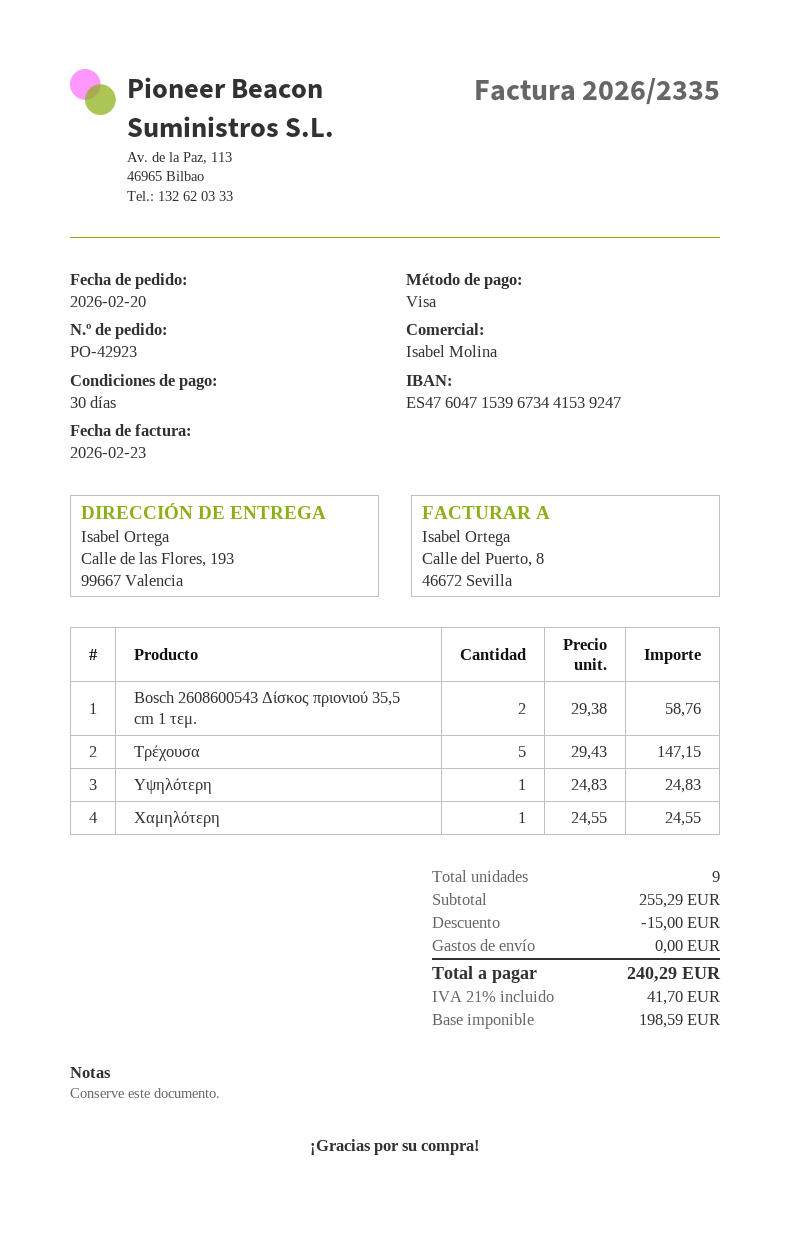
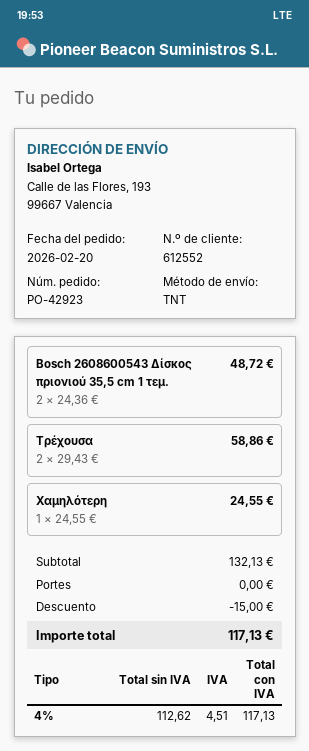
Bosch 2608600543 Δίσκος πριονιού 35,5 cm 1 τεμ.: 2 x 29.38 = 58.76 -> 2 x 24.36 = 48.72
Τρέχουσα: 5 x 29.43 = 147.15 -> 2 x 29.43 = 58.86
Υψηλότερη: 1 x 24.83 = 24.83 -> none
subtotal: 255.29 -> 132.13
net: 198.59 -> 112.62
tax: 21% = 41.70 -> 4% = 4.51
total: 240.29 -> 117.13

